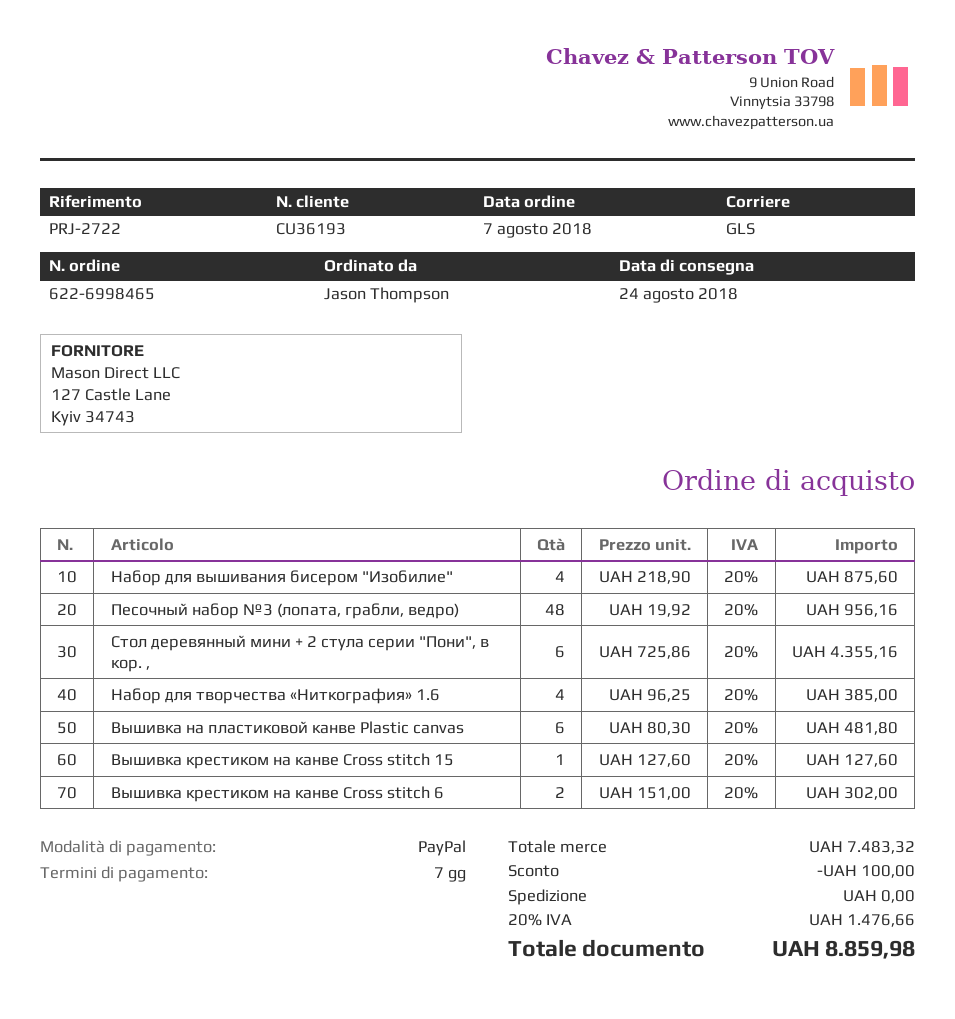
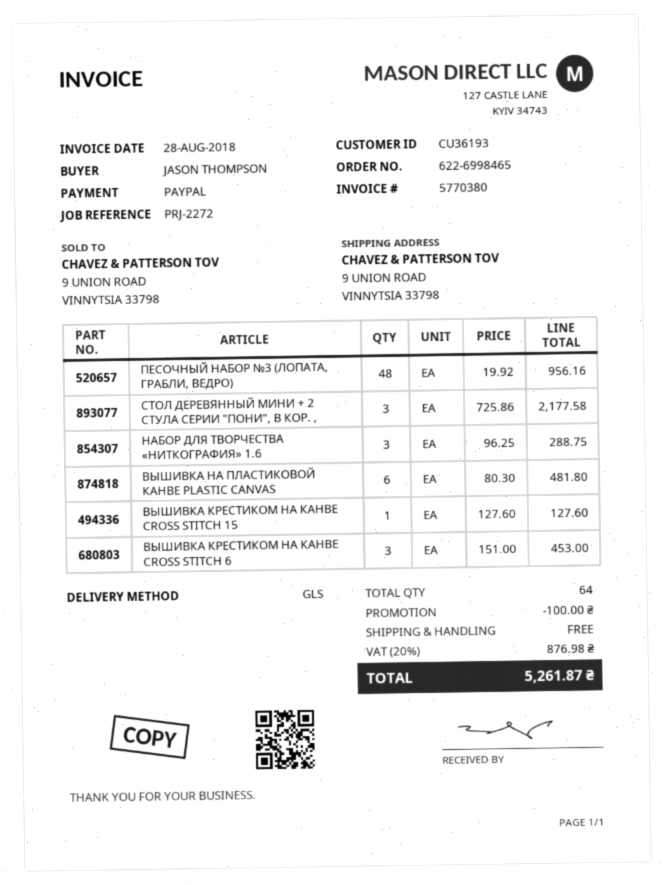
reference: PRJ-2722 -> PRJ-2272
Набор для вышивания бисером "Изобилие": 4 x 218.90 = 875.60 -> none
Стол деревянный мини + 2 стула серии "Пони", в кор. ,: 6 x 725.86 = 4355.16 -> 3 x 725.86 = 2177.58
Набор для творчества «Ниткография» 1.6: 4 x 96.25 = 385.00 -> 3 x 96.25 = 288.75
Вышивка крестиком на канве Cross stitch 6: 2 x 151.00 = 302.00 -> 3 x 151.00 = 453.00
tax: 20% = 1476.66 -> 20% = 876.98
total: 8859.98 -> 5261.87

